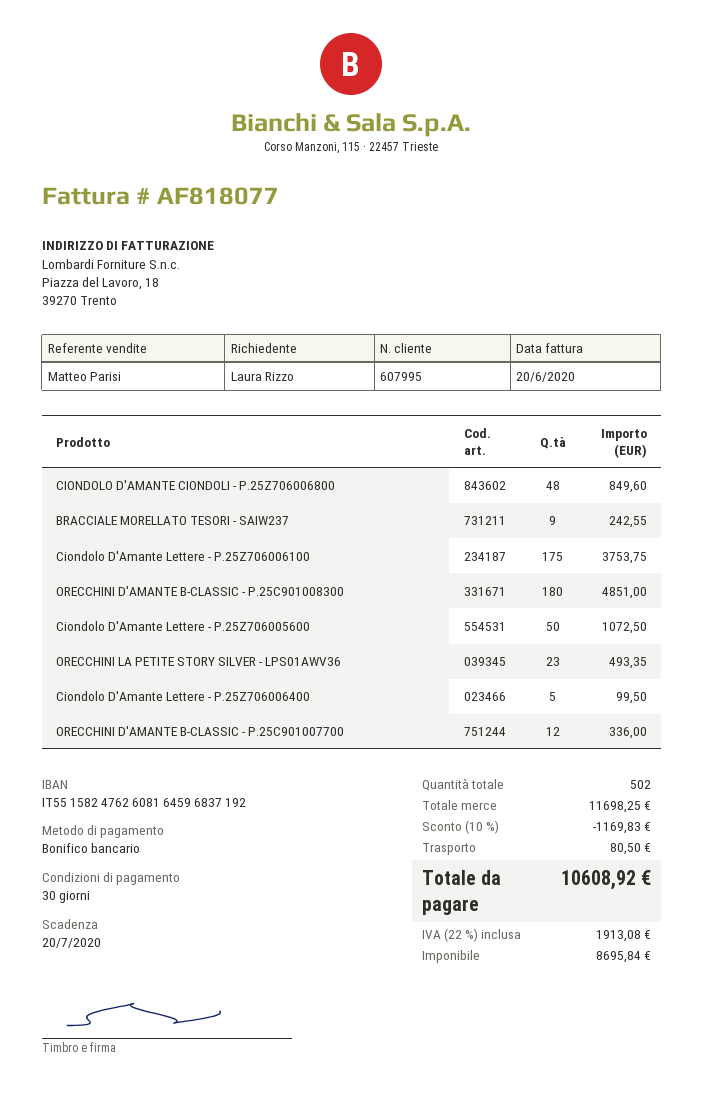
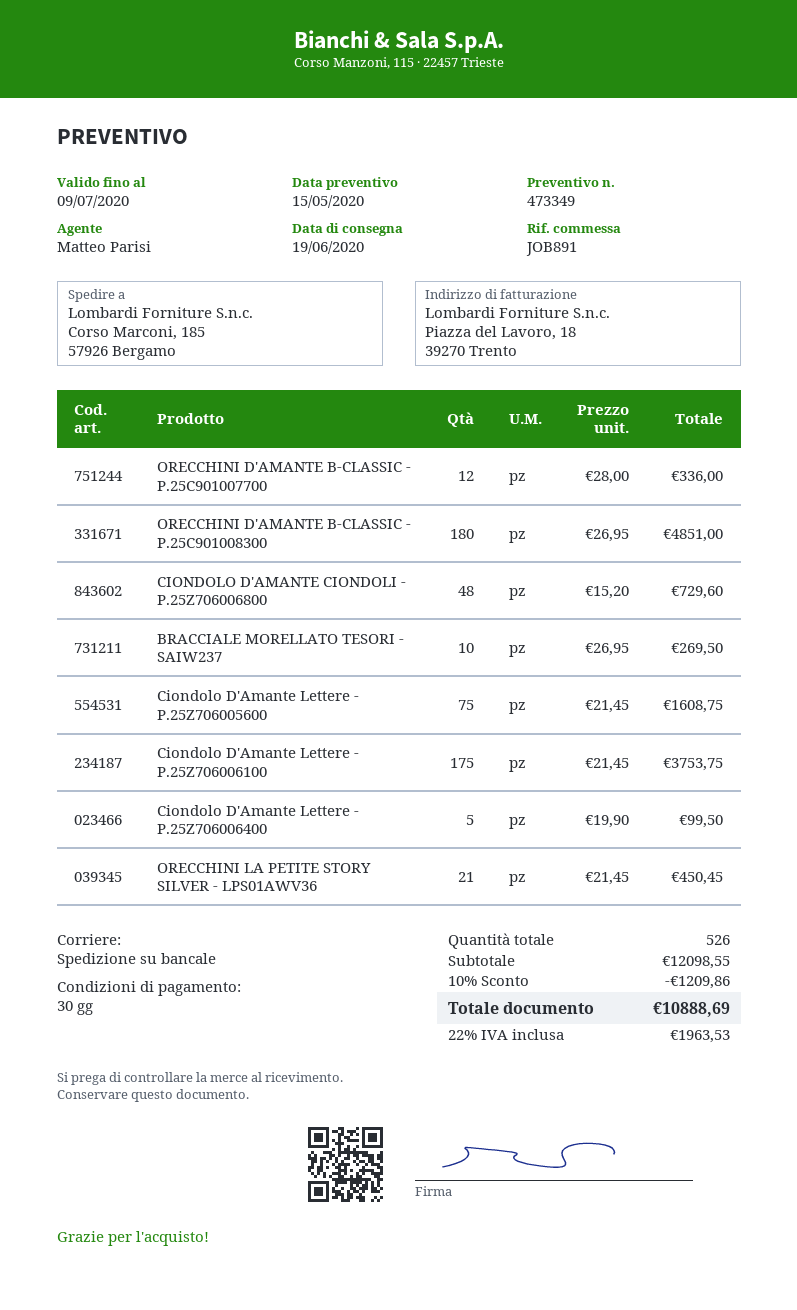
CIONDOLO D'AMANTE CIONDOLI - P.25Z706006800: 48 for 849.60 -> 48 for 729.60
BRACCIALE MORELLATO TESORI - SAIW237: 9 for 242.55 -> 10 for 269.50
Ciondolo D'Amante Lettere - P.25Z706005600: 50 for 1072.50 -> 75 for 1608.75
ORECCHINI LA PETITE STORY SILVER - LPS01AWV36: 23 for 493.35 -> 21 for 450.45
total quantity: 502 -> 526
subtotal: 11698.25 -> 12098.55
discount: 10% = 1169.83 -> 10% = 1209.86
shipping: 80.50 -> none
tax: 22% = 1913.08 -> 22% = 1963.53
total: 10608.92 -> 10888.69

